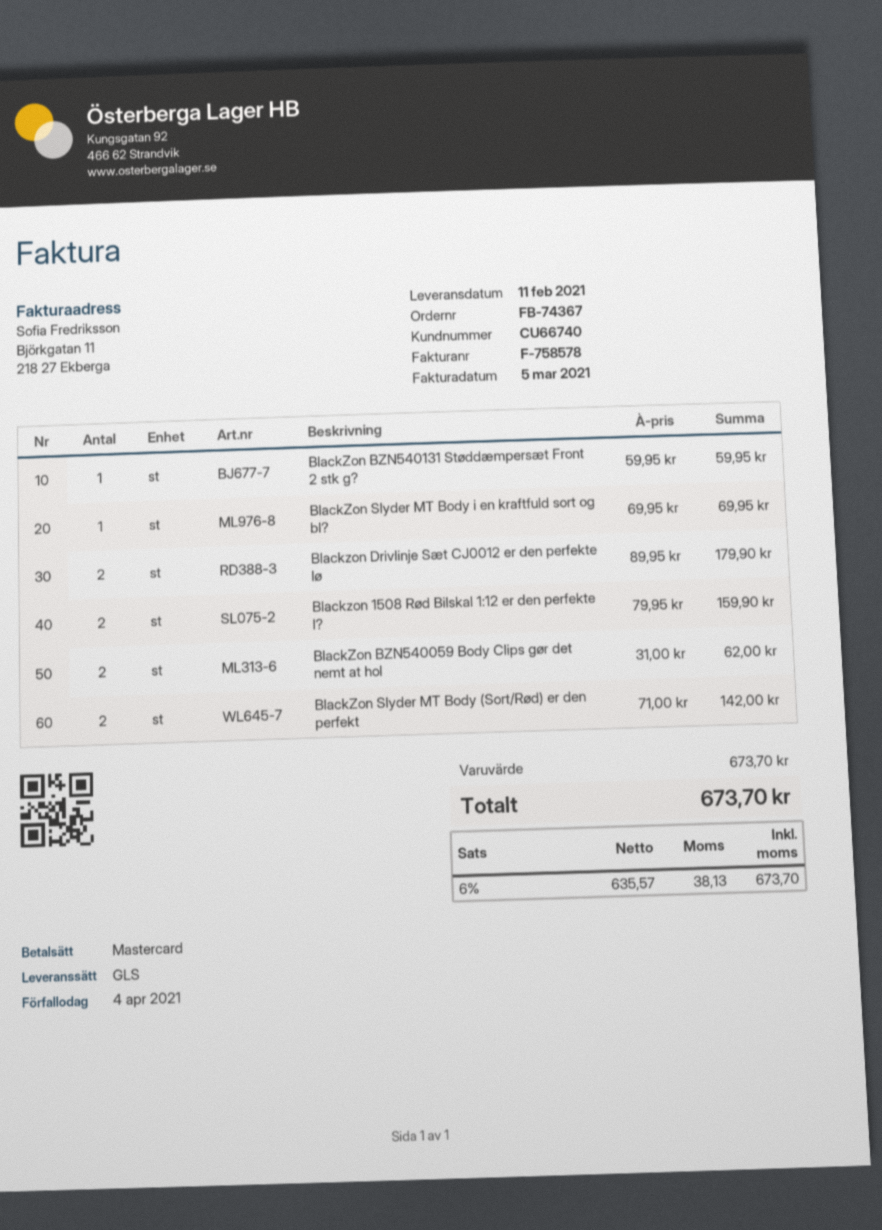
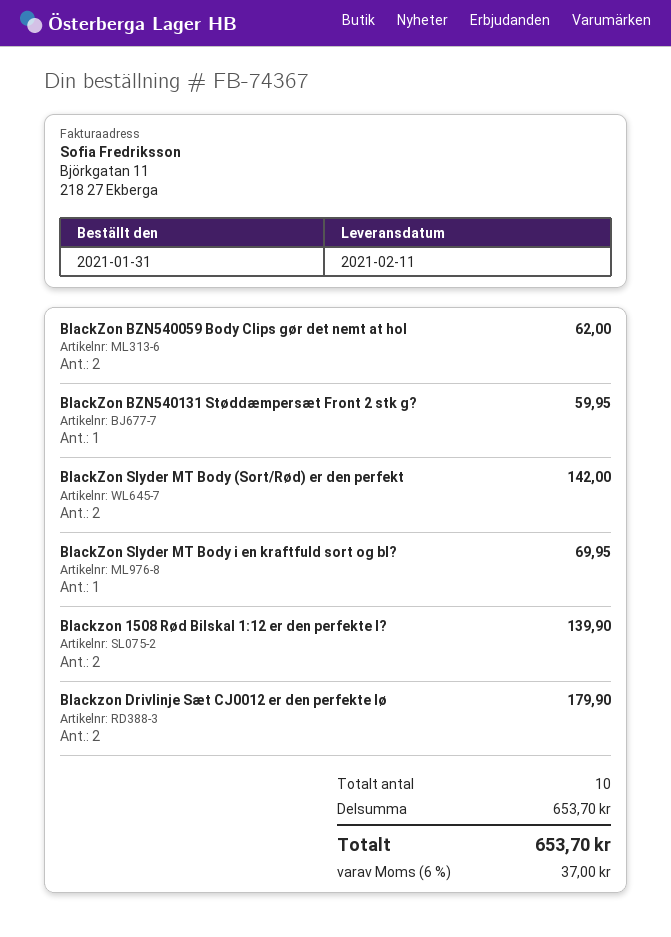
Blackzon 1508 Rød Bilskal 1:12 er den perfekte l?: 2 for 159.90 -> 2 for 139.90
subtotal: 673.70 -> 653.70
tax: 6% = 38.13 -> 6% = 37.00
total: 673.70 -> 653.70

